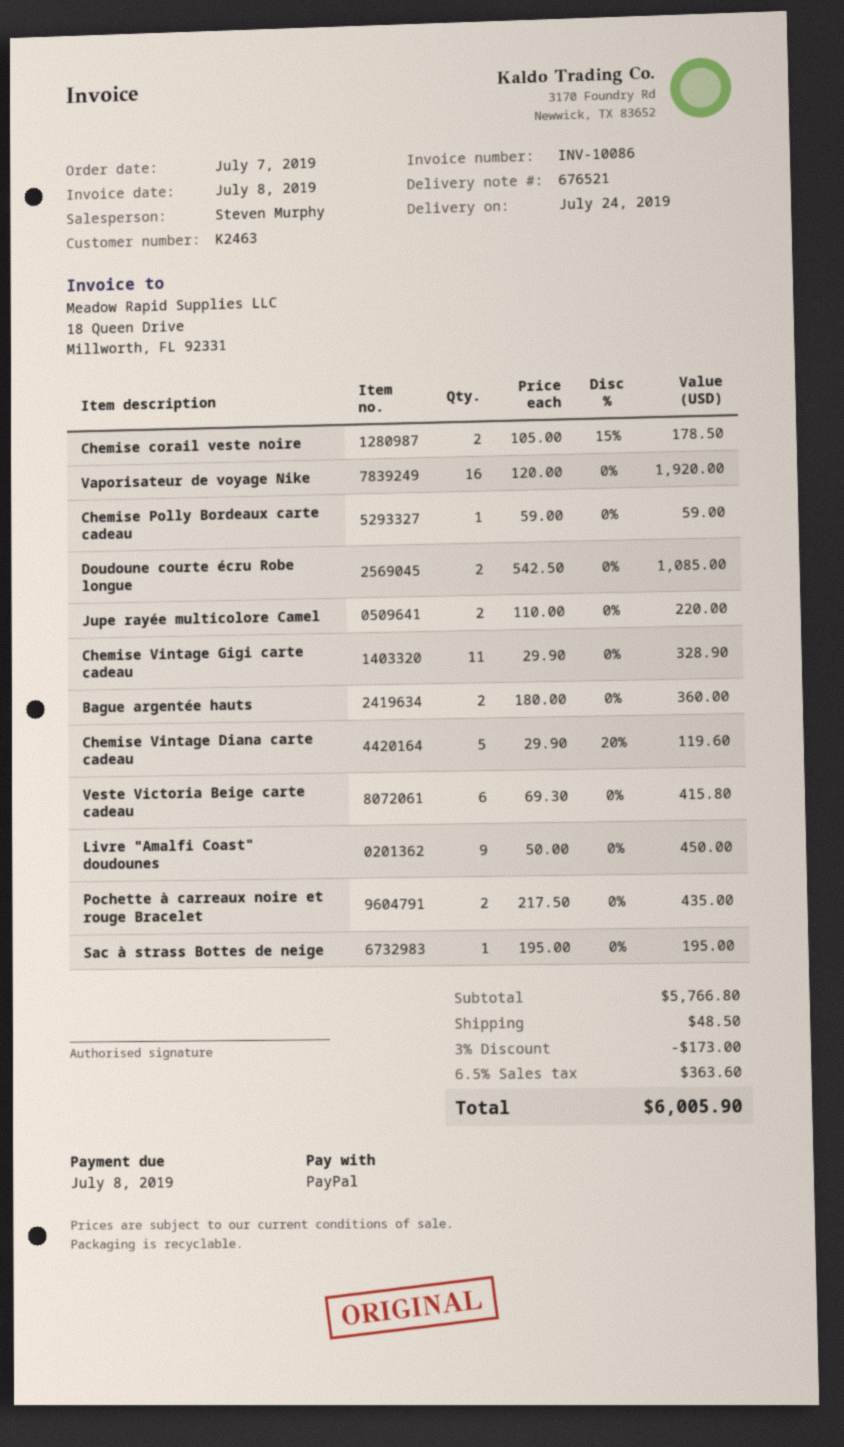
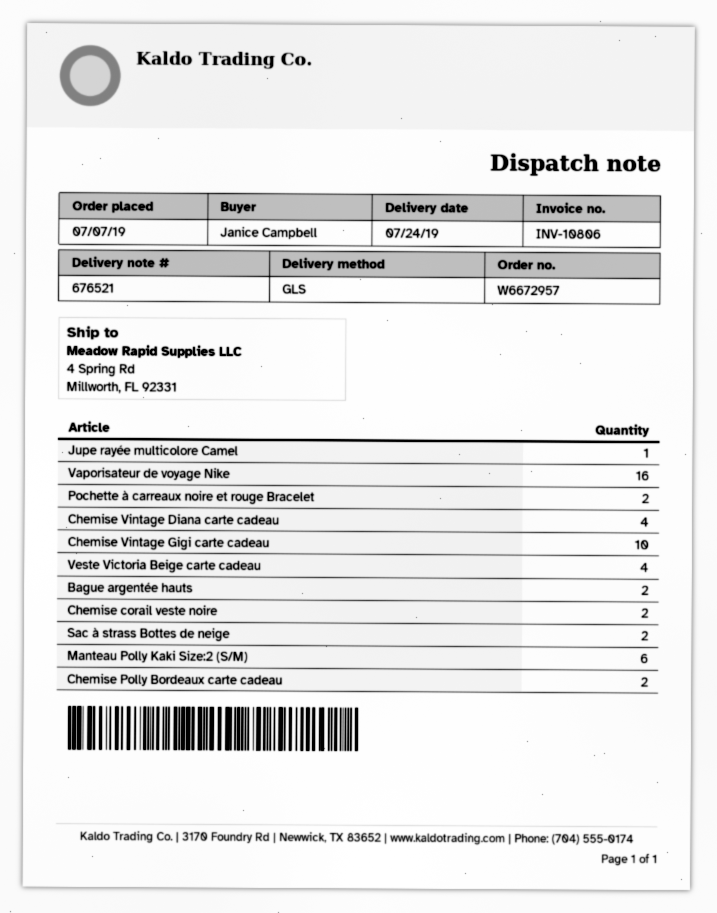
invoice number: INV-10086 -> INV-10806
Chemise Polly Bordeaux carte cadeau: 1 -> 2
Doudoune courte écru Robe longue: 2 -> none
Jupe rayée multicolore Camel: 2 -> 1
Chemise Vintage Gigi carte cadeau: 11 -> 10
Chemise Vintage Diana carte cadeau: 5 -> 4
Veste Victoria Beige carte cadeau: 6 -> 4
Livre "Amalfi Coast" doudounes: 9 -> none
Sac à strass Bottes de neige: 1 -> 2
Manteau Polly Kaki Size:2 (S/M): none -> 6

